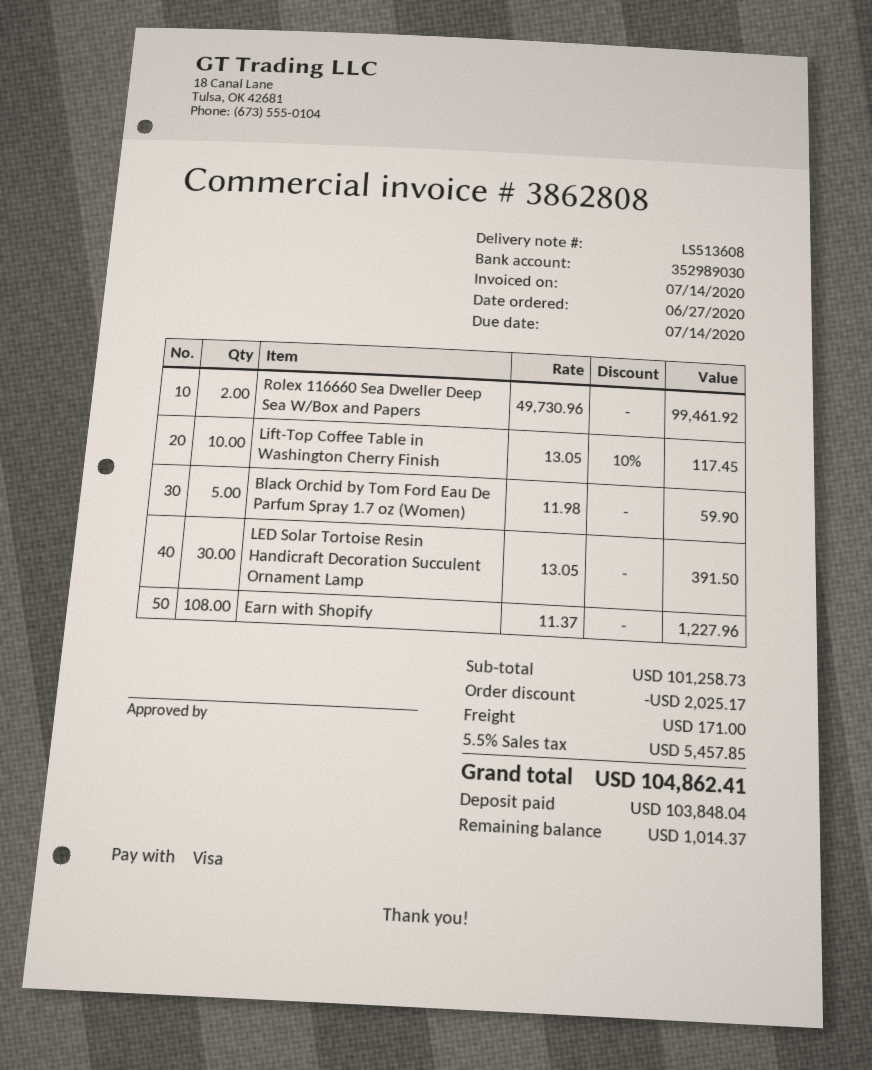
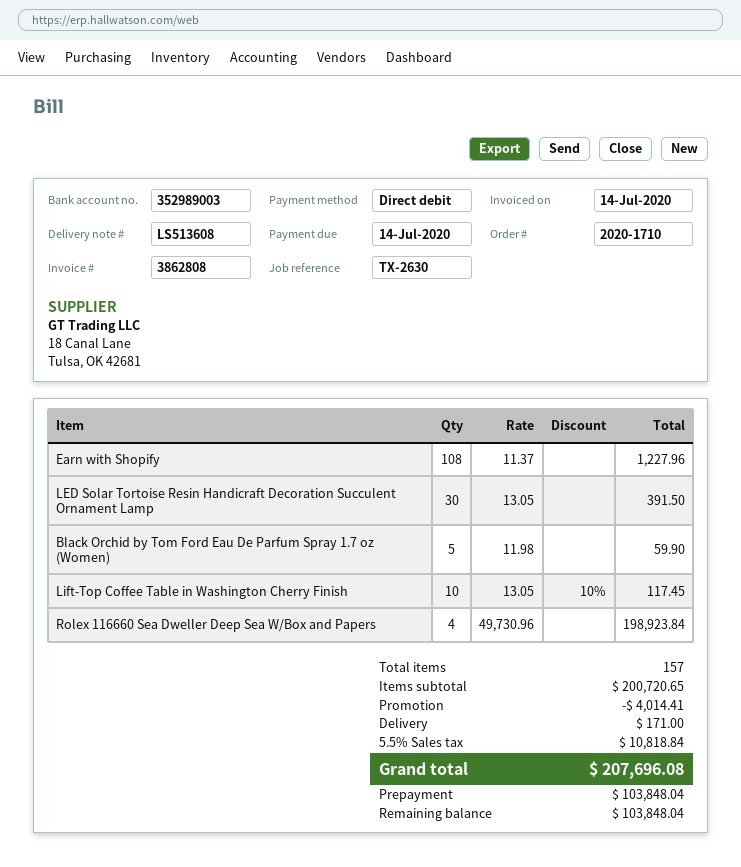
payment method: Visa -> direct debit
bank account: 352989030 -> 352989003
Rolex 116660 Sea Dweller Deep Sea W/Box and Papers: 2 x 49730.96 = 99461.92 -> 4 x 49730.96 = 198923.84
subtotal: 101258.73 -> 200720.65
discount: 2025.17 -> 4014.41
tax: 5.5% = 5457.85 -> 5.5% = 10818.84
total: 104862.41 -> 207696.08
balance: 1014.37 -> 103848.04

